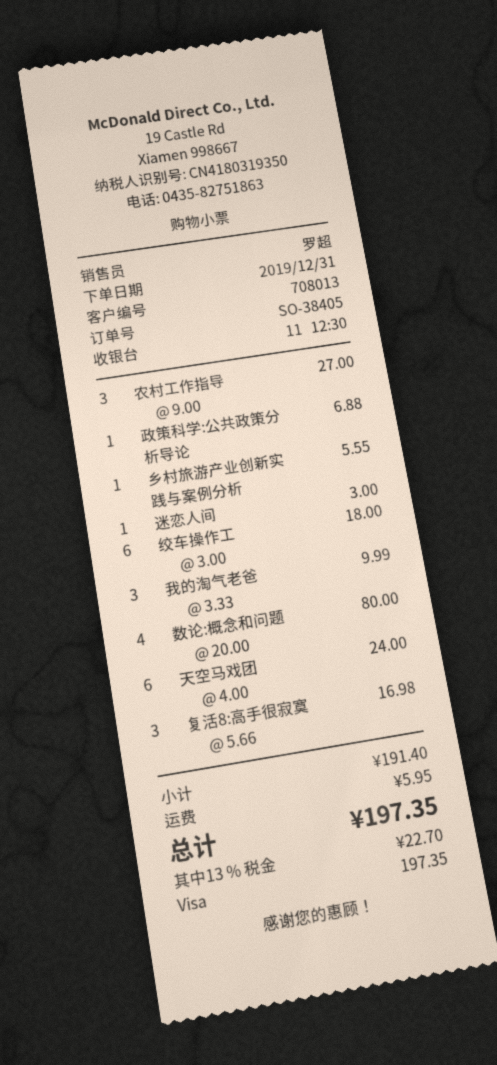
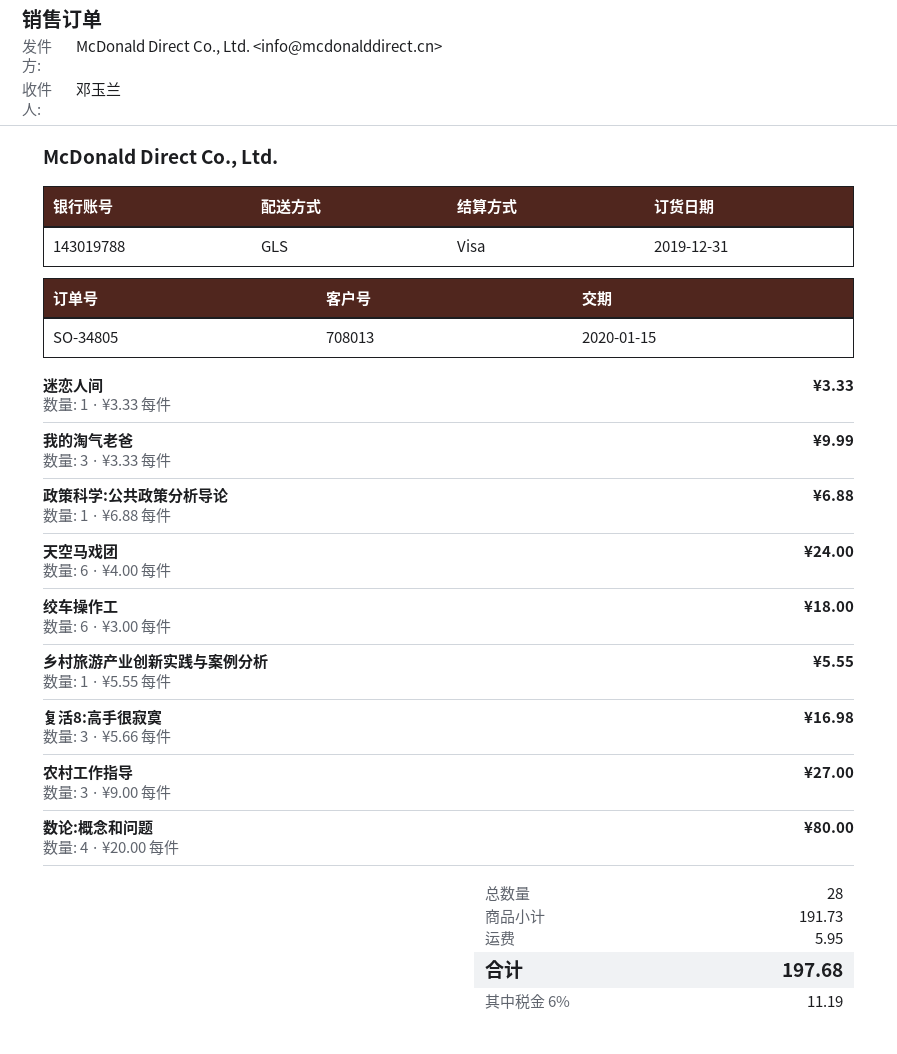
order number: SO-38405 -> SO-34805
迷恋人间: 1 x 3.00 = 3.00 -> 1 x 3.33 = 3.33
subtotal: 191.40 -> 191.73
tax: 13% = 22.70 -> 6% = 11.19
total: 197.35 -> 197.68

